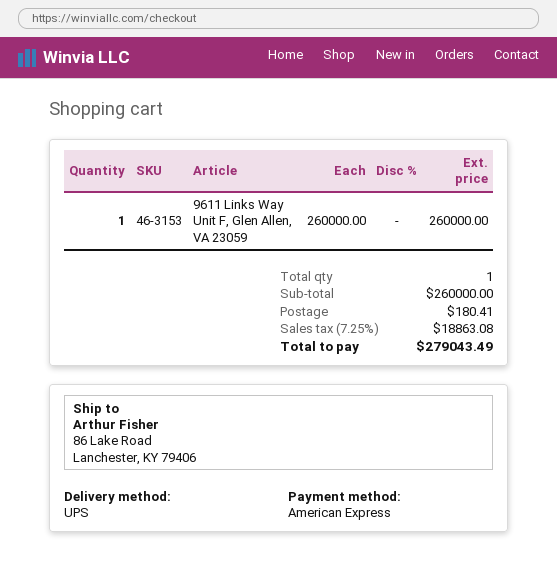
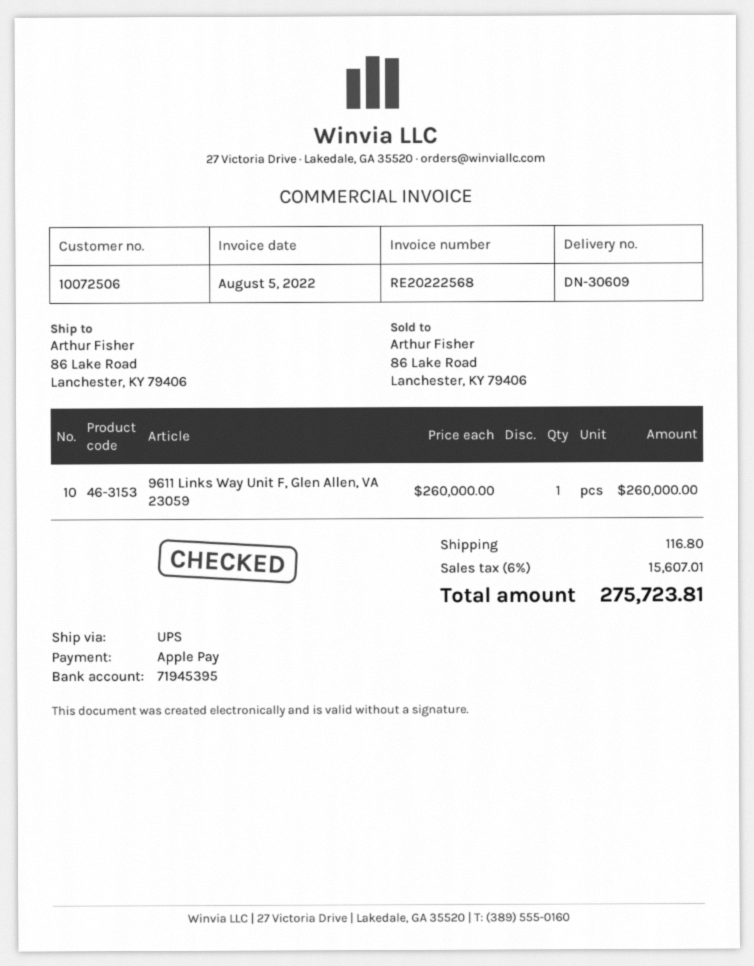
payment method: American Express -> Apple Pay
shipping: 180.41 -> 116.80
tax: 7.25% = 18863.08 -> 6% = 15607.01
total: 279043.49 -> 275723.81

